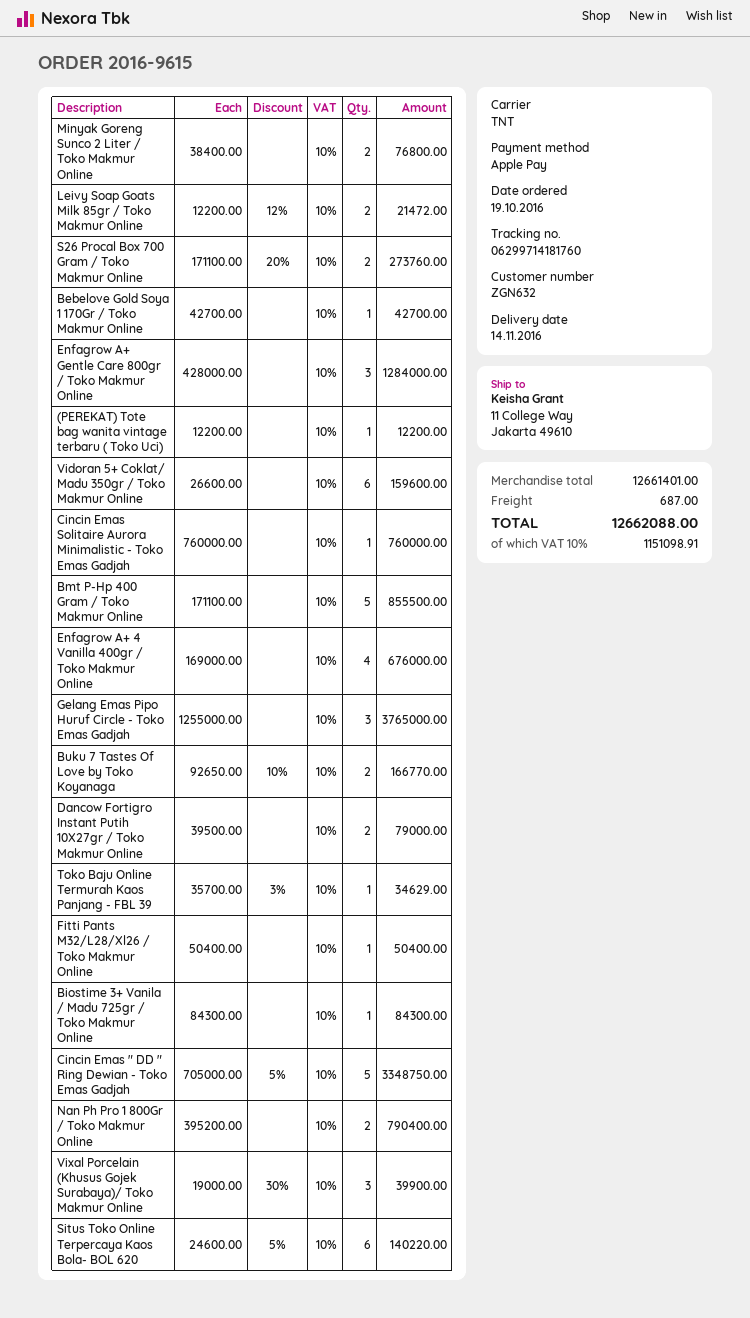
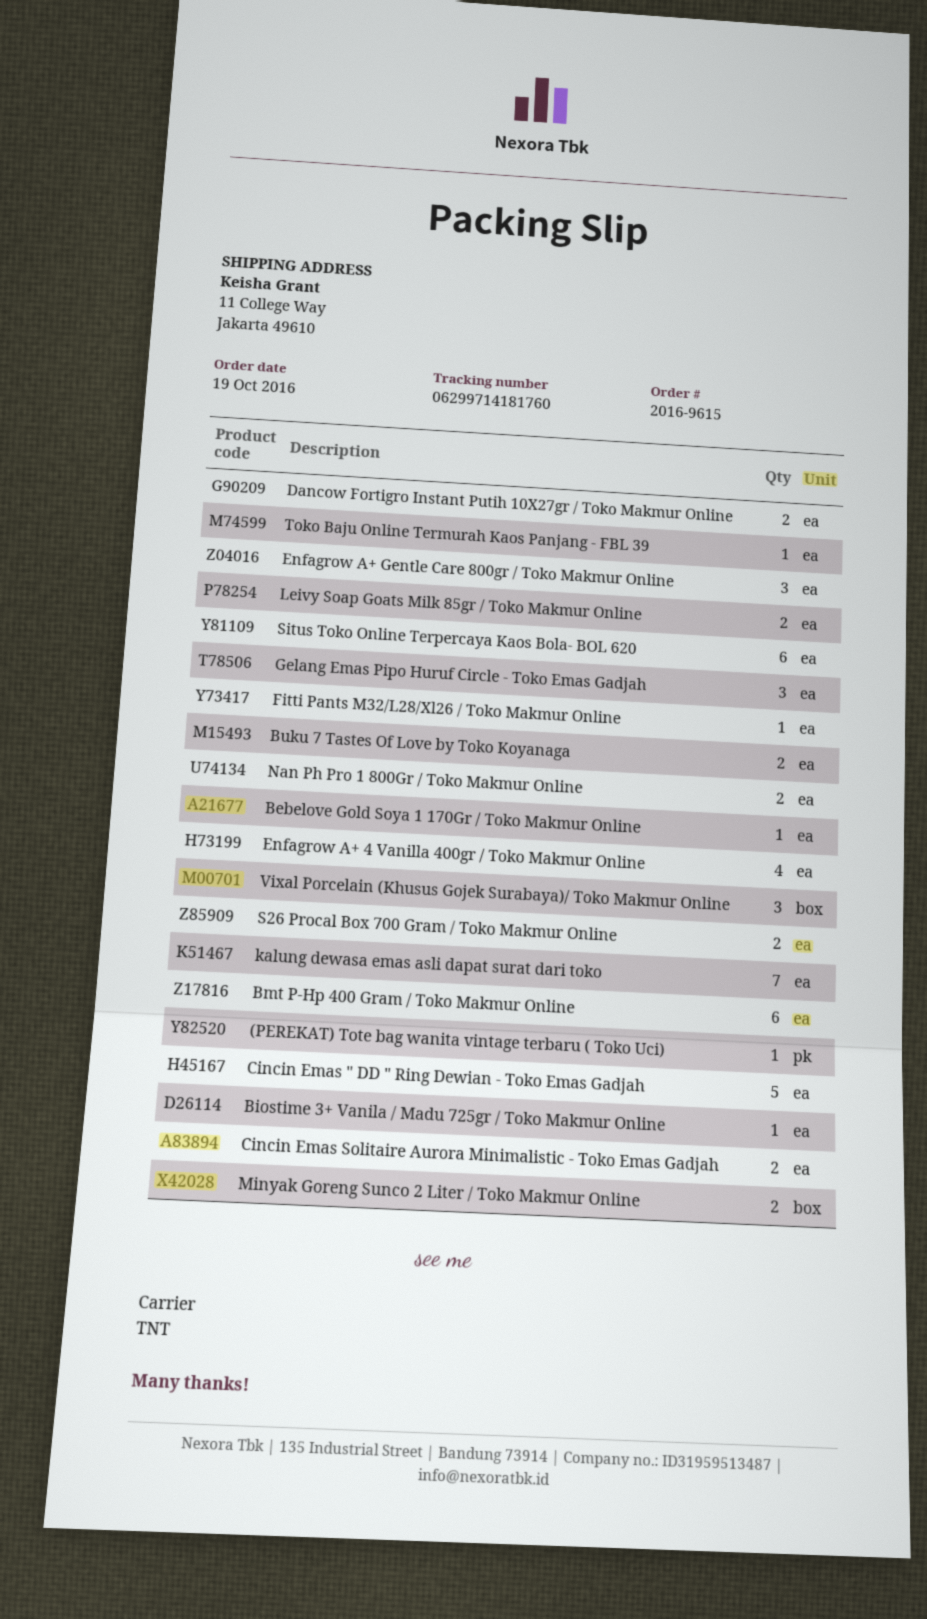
Vidoran 5+ Coklat/ Madu 350gr / Toko Makmur Online: 6 -> none
Cincin Emas Solitaire Aurora Minimalistic - Toko Emas Gadjah: 1 -> 2
Bmt P-Hp 400 Gram / Toko Makmur Online: 5 -> 6
kalung dewasa emas asli dapat surat dari toko: none -> 7

